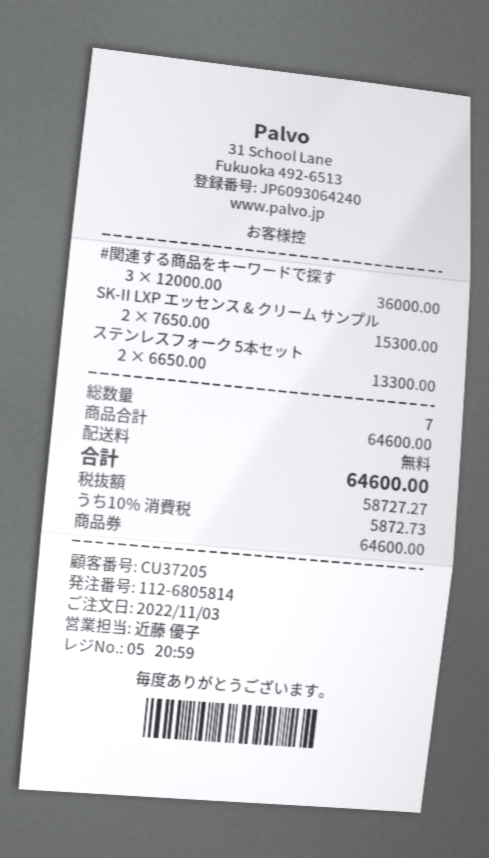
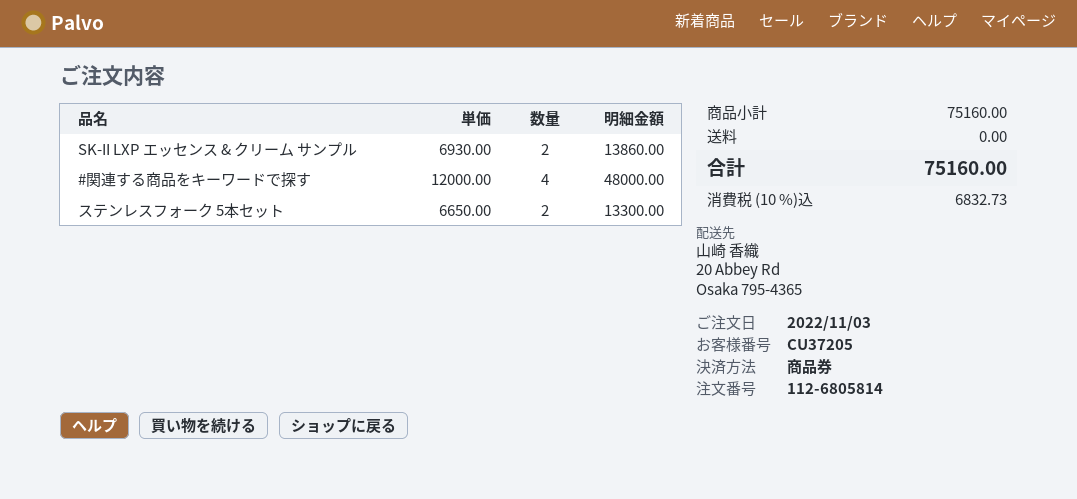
#関連する商品をキーワードで探す: 3 x 12000.00 = 36000.00 -> 4 x 12000.00 = 48000.00
SK-II LXP エッセンス & クリーム サンプル: 2 x 7650.00 = 15300.00 -> 2 x 6930.00 = 13860.00
subtotal: 64600.00 -> 75160.00
tax: 10% = 5872.73 -> 10% = 6832.73
total: 64600.00 -> 75160.00

